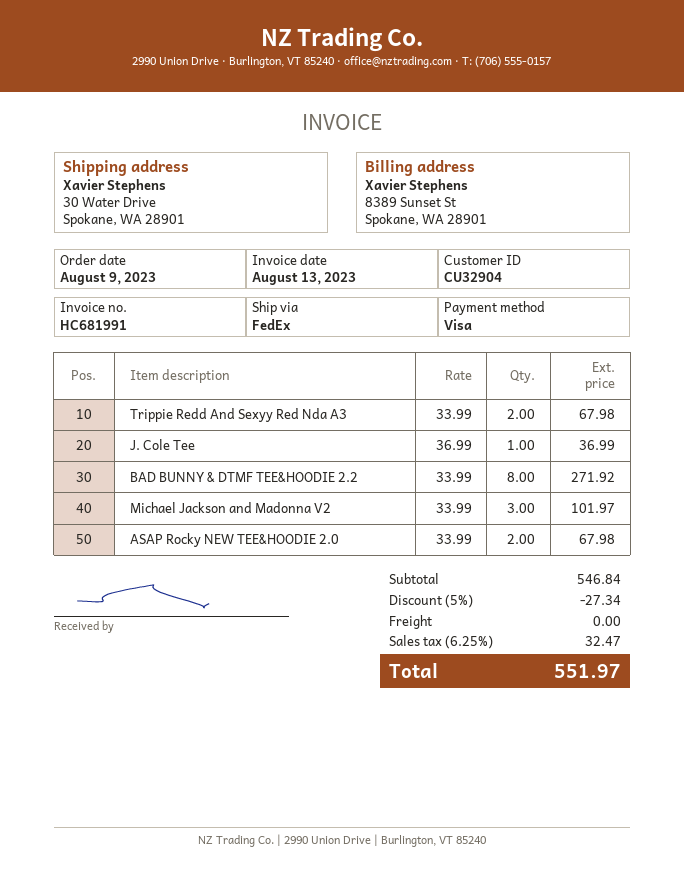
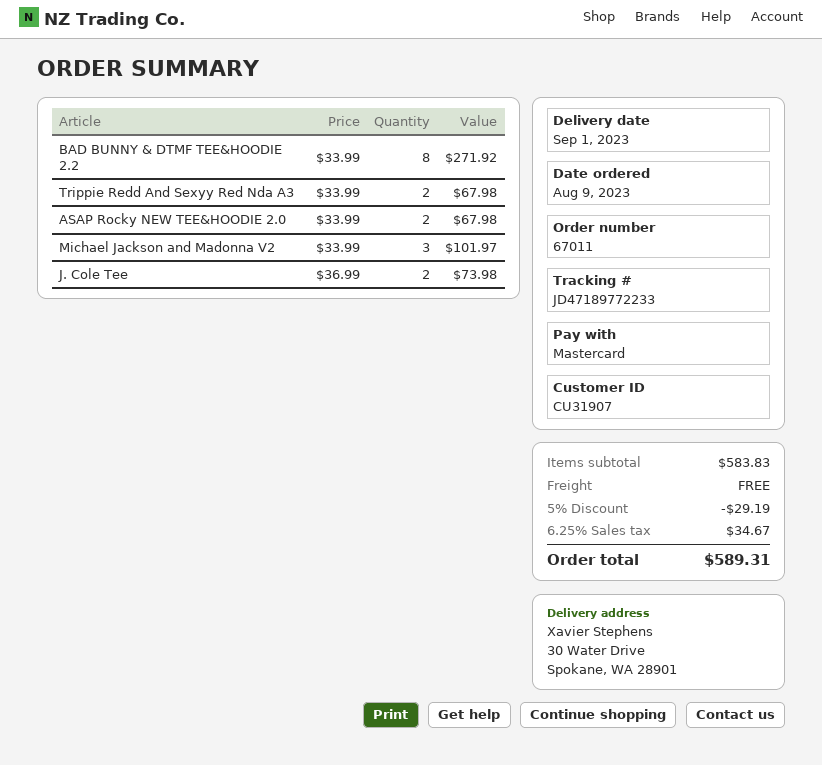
customer number: CU32904 -> CU31907
payment method: Visa -> Mastercard
J. Cole Tee: 1 x 36.99 = 36.99 -> 2 x 36.99 = 73.98
subtotal: 546.84 -> 583.83
discount: 5% = 27.34 -> 5% = 29.19
tax: 6.25% = 32.47 -> 6.25% = 34.67
total: 551.97 -> 589.31

